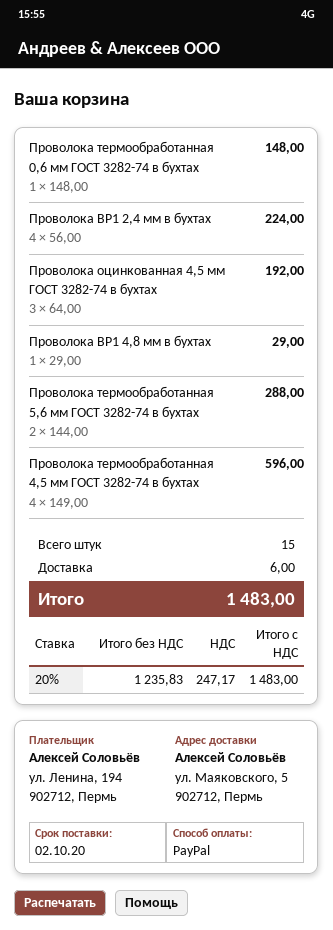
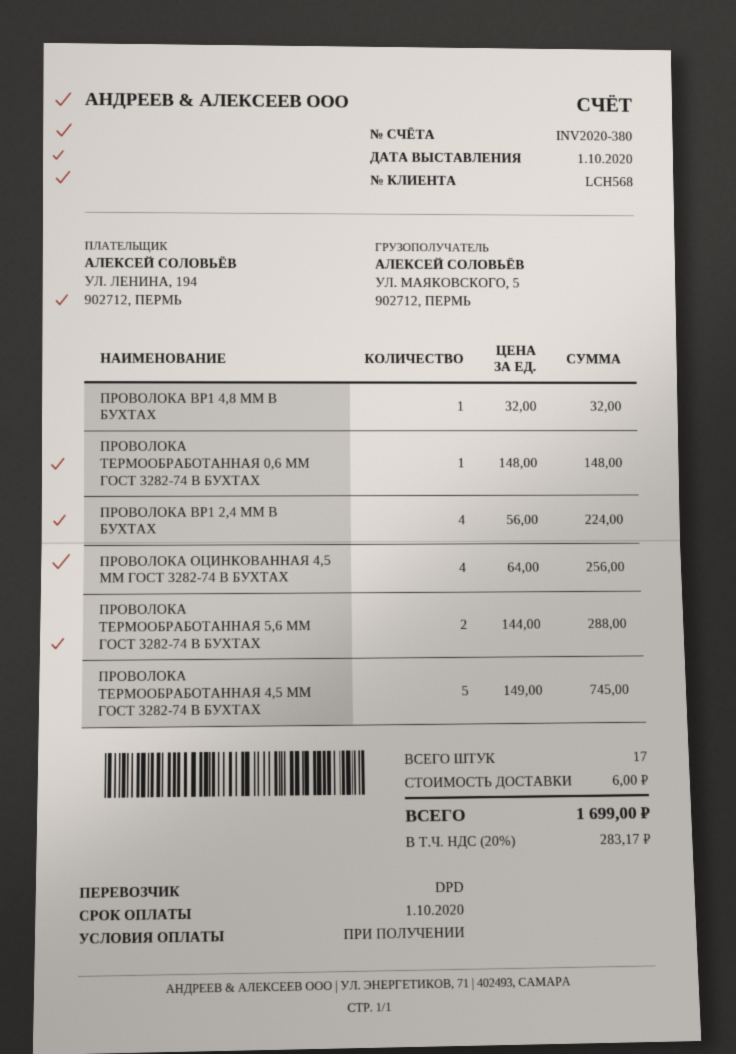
Проволока оцинкованная 4,5 мм ГОСТ 3282-74 в бухтах: 3 x 64.00 = 192.00 -> 4 x 64.00 = 256.00
Проволока ВР1 4,8 мм в бухтах: 1 x 29.00 = 29.00 -> 1 x 32.00 = 32.00
Проволока термообработанная 4,5 мм ГОСТ 3282-74 в бухтах: 4 x 149.00 = 596.00 -> 5 x 149.00 = 745.00
total quantity: 15 -> 17
tax: 20% = 247.17 -> 20% = 283.17
total: 1483.00 -> 1699.00

